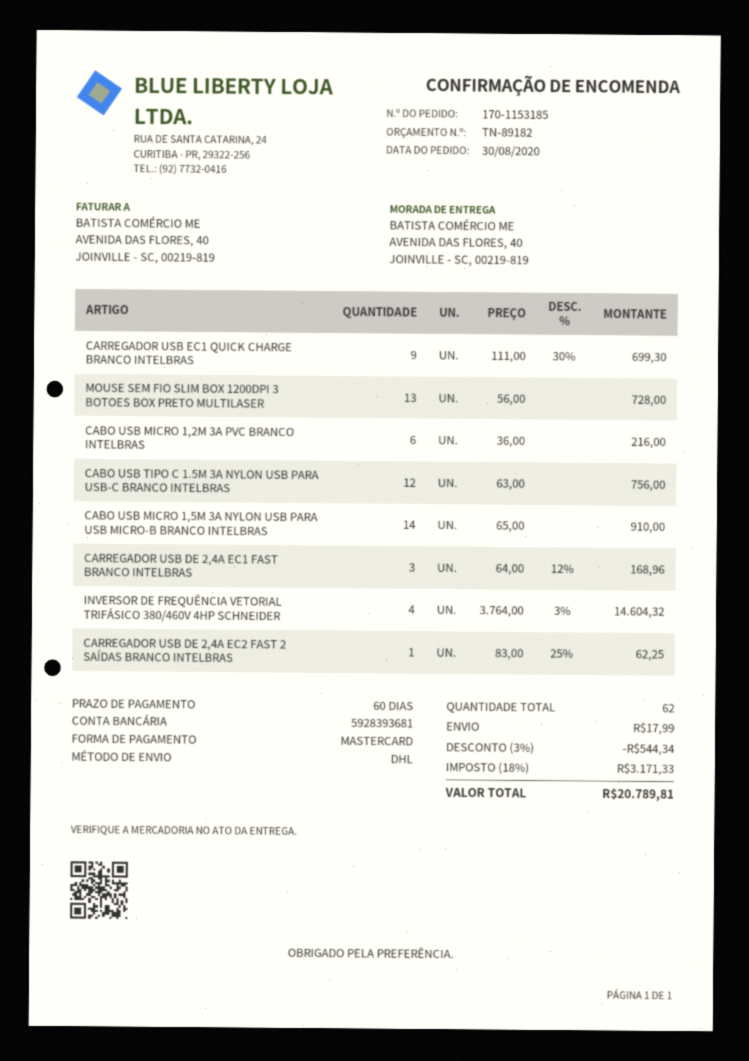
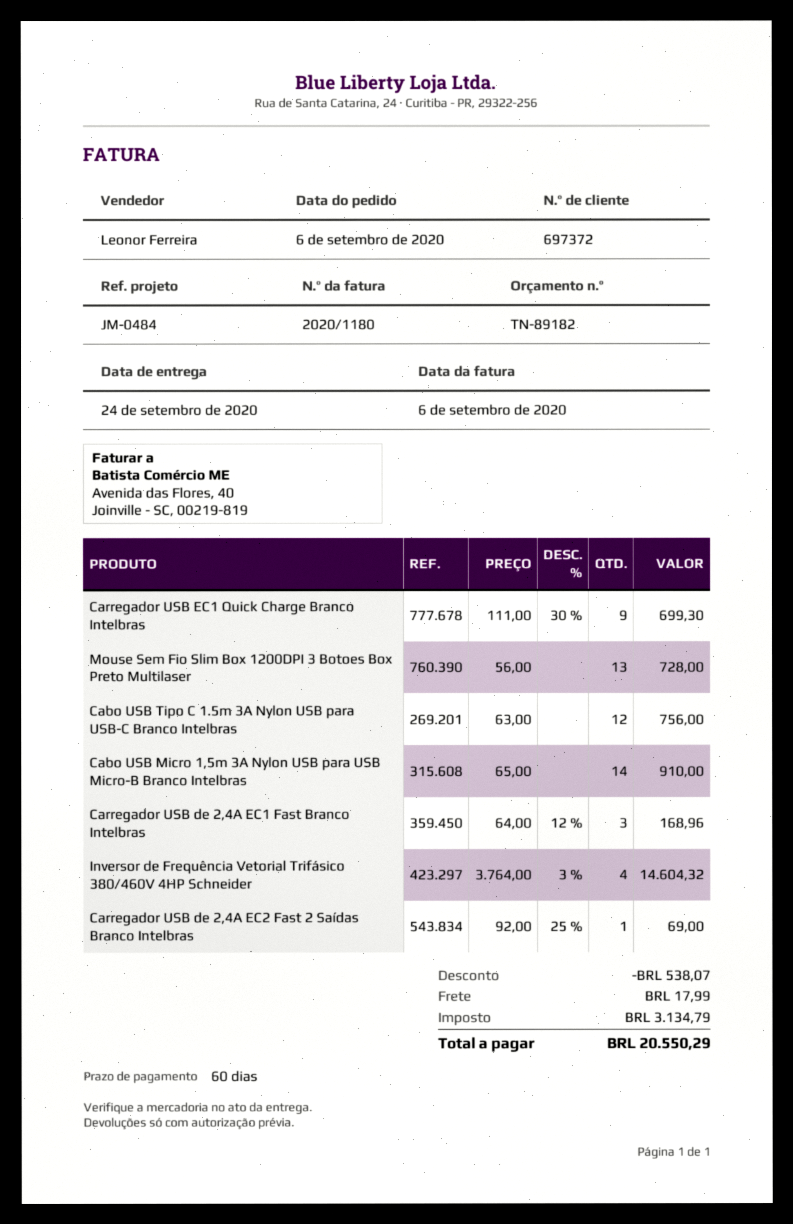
order date: 2020-08-30 -> 2020-09-06
CABO USB MICRO 1,2M 3A PVC BRANCO INTELBRAS: 6 x 36.00 = 216.00 -> none
CARREGADOR USB DE 2,4A EC2 FAST 2 SAÍDAS BRANCO INTELBRAS: 1 x 83.00 - 25% = 62.25 -> 1 x 92.00 - 25% = 69.00
discount: 544.34 -> 538.07
tax: 3171.33 -> 3134.79
total: 20789.81 -> 20550.29

